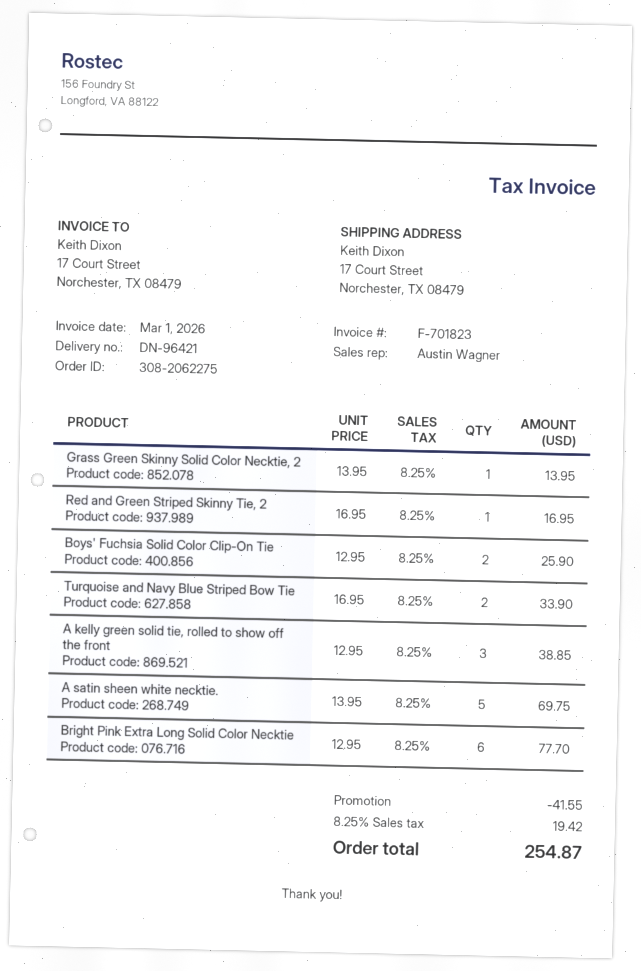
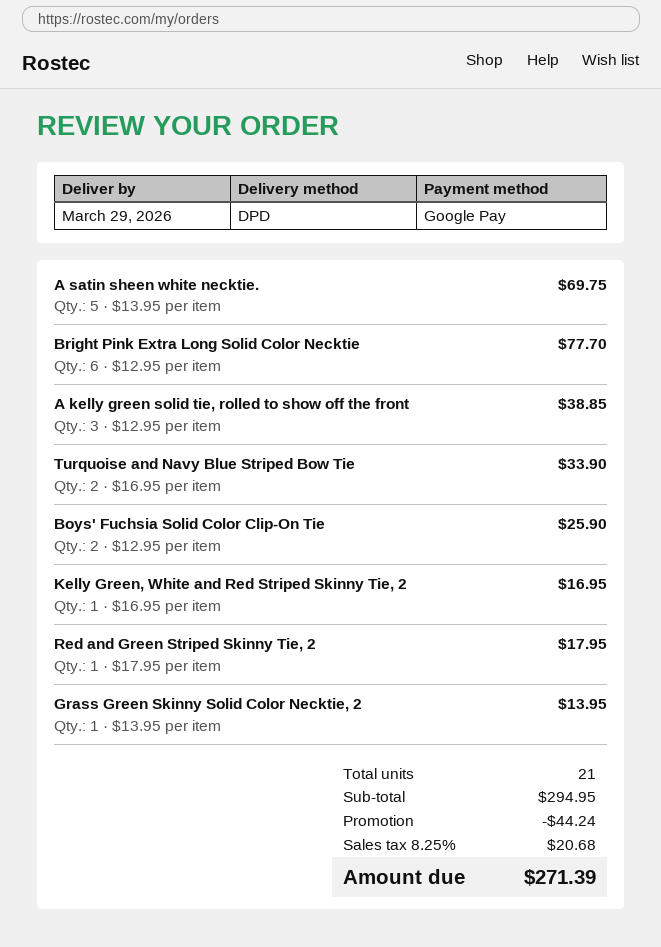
Red and Green Striped Skinny Tie, 2: 1 x 16.95 = 16.95 -> 1 x 17.95 = 17.95
Kelly Green, White and Red Striped Skinny Tie, 2: none -> 1 x 16.95 = 16.95
discount: 41.55 -> 44.24
tax: 8.25% = 19.42 -> 8.25% = 20.68
total: 254.87 -> 271.39

